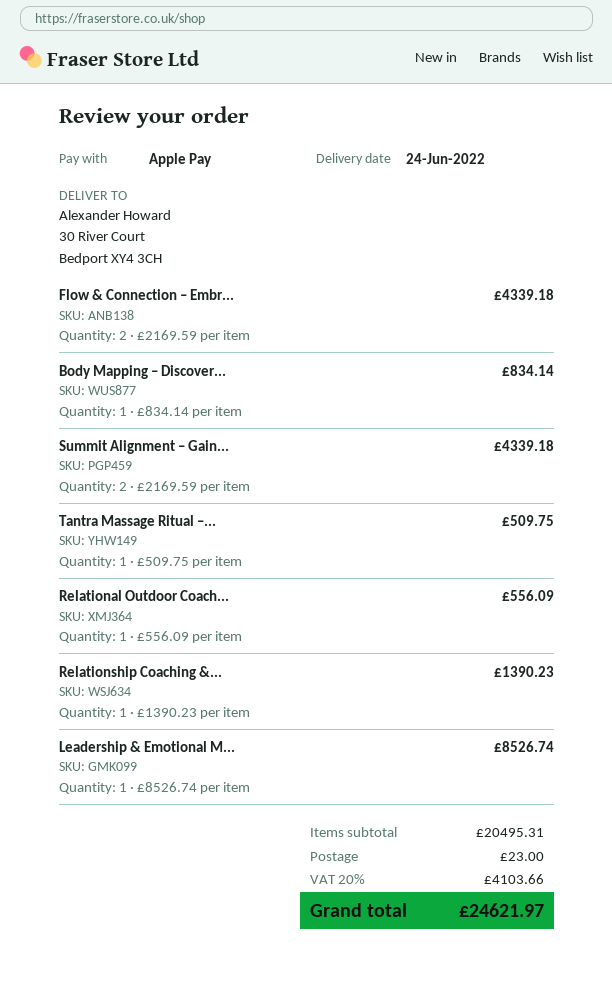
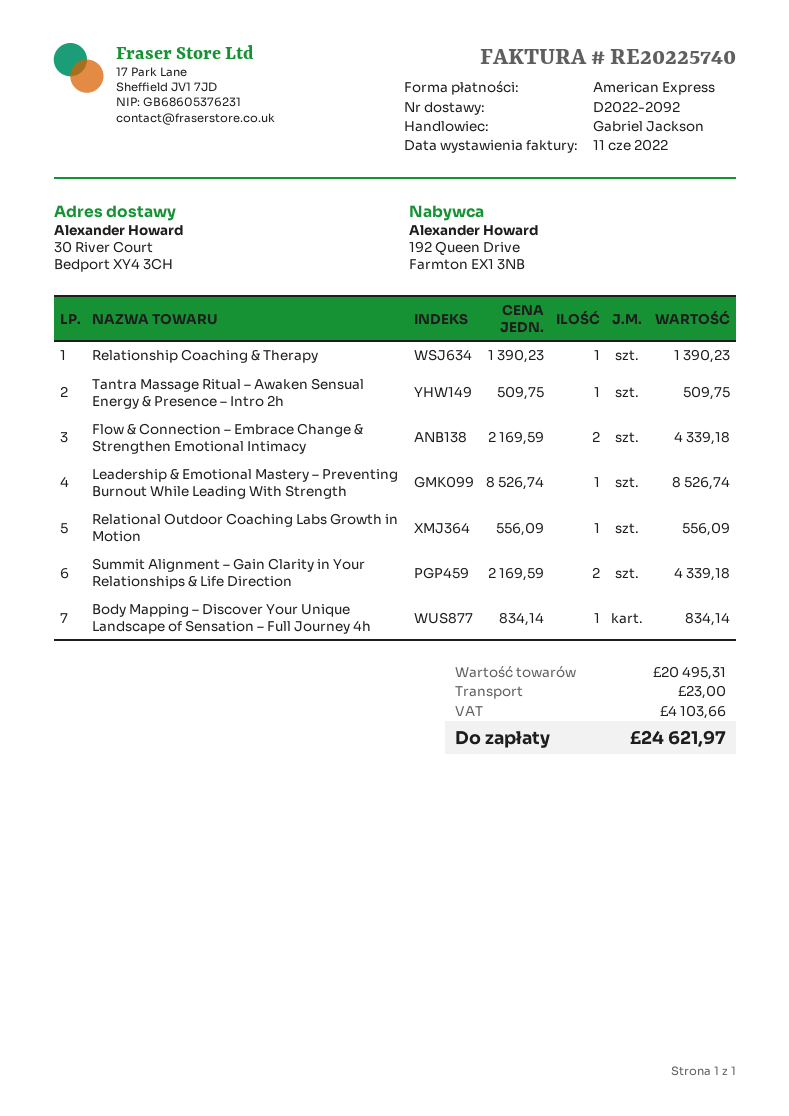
payment method: Apple Pay -> American Express

